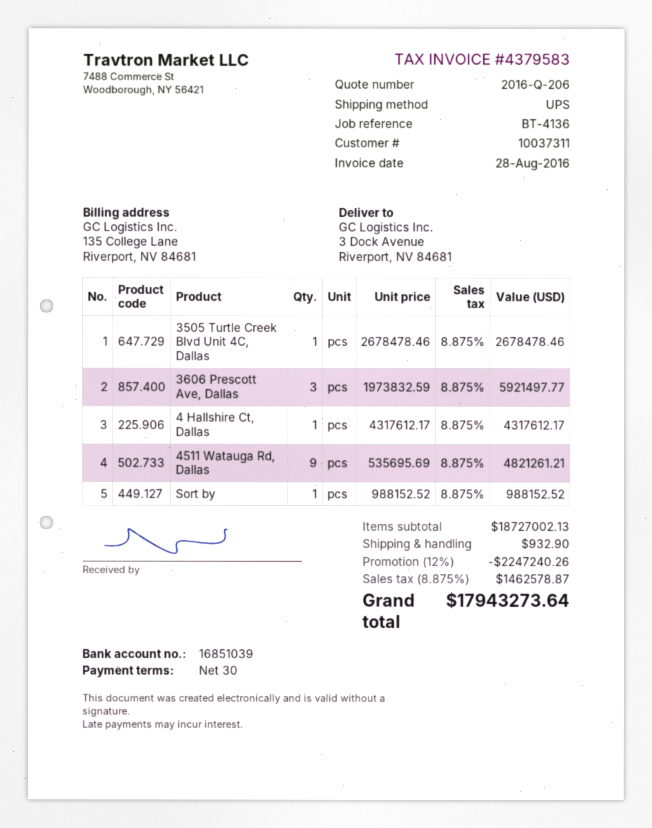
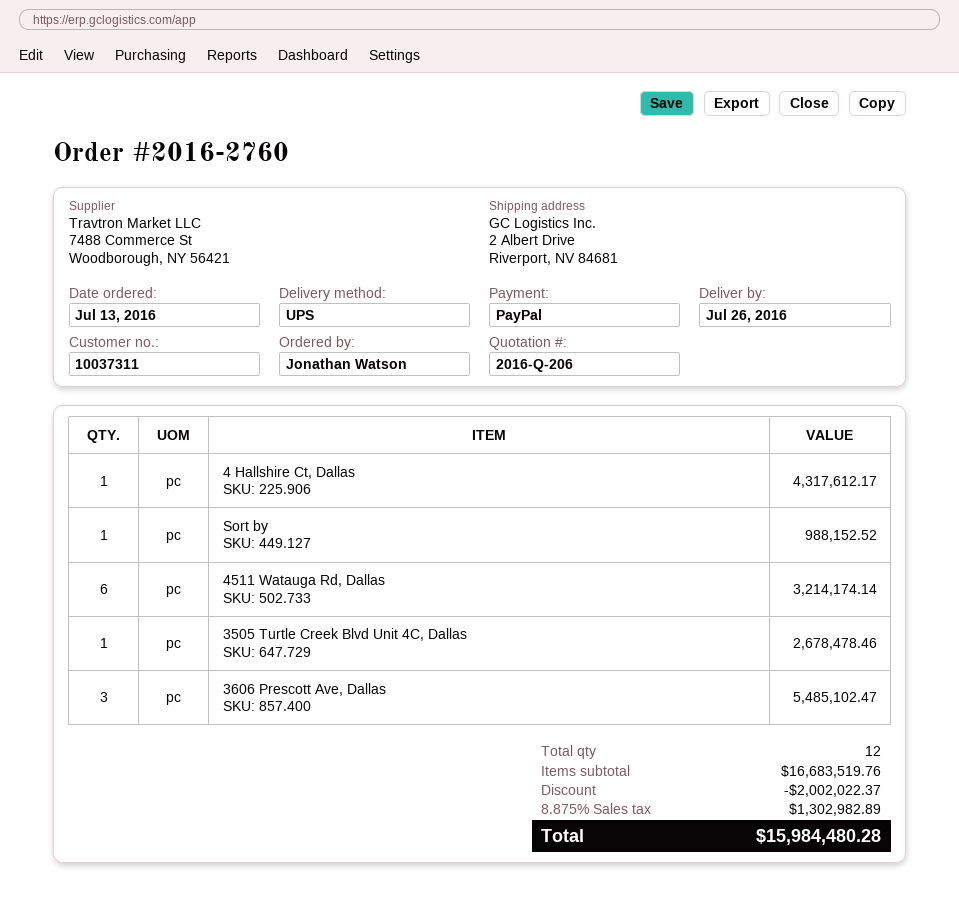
ship to: 3 Dock Avenue, Riverport, NV 84681 -> 2 Albert Drive, Riverport, NV 84681
3606 Prescott Ave, Dallas: 3 for 5921497.77 -> 3 for 5485102.47
4511 Watauga Rd, Dallas: 9 for 4821261.21 -> 6 for 3214174.14
subtotal: 18727002.13 -> 16683519.76
discount: 2247240.26 -> 2002022.37
shipping: 932.90 -> none
tax: 8.875% = 1462578.87 -> 8.875% = 1302982.89
total: 17943273.64 -> 15984480.28

